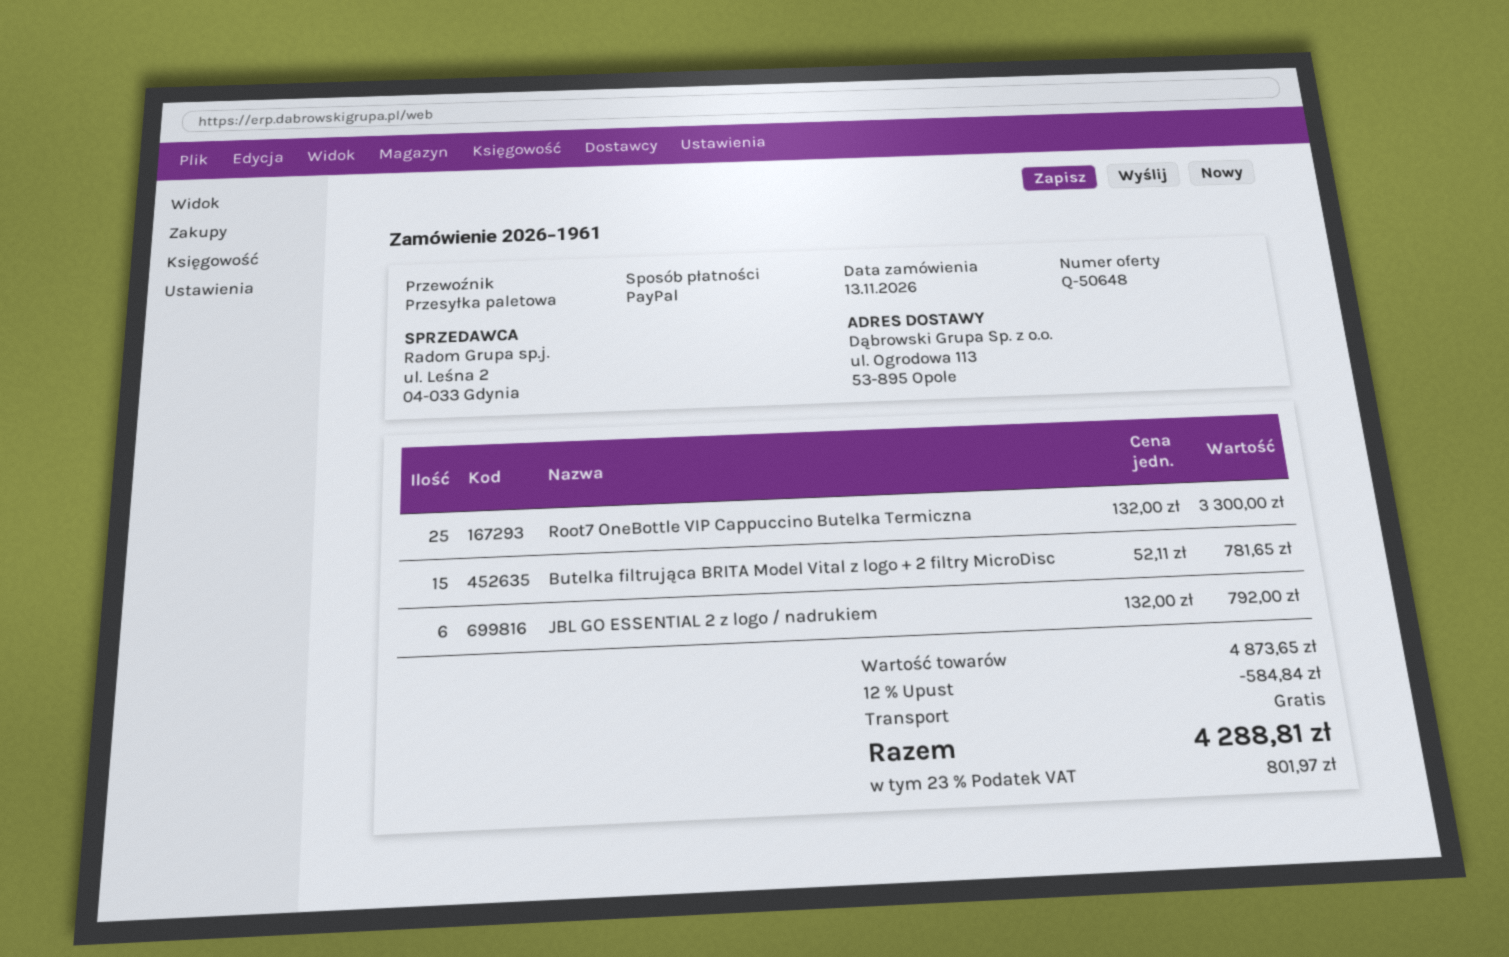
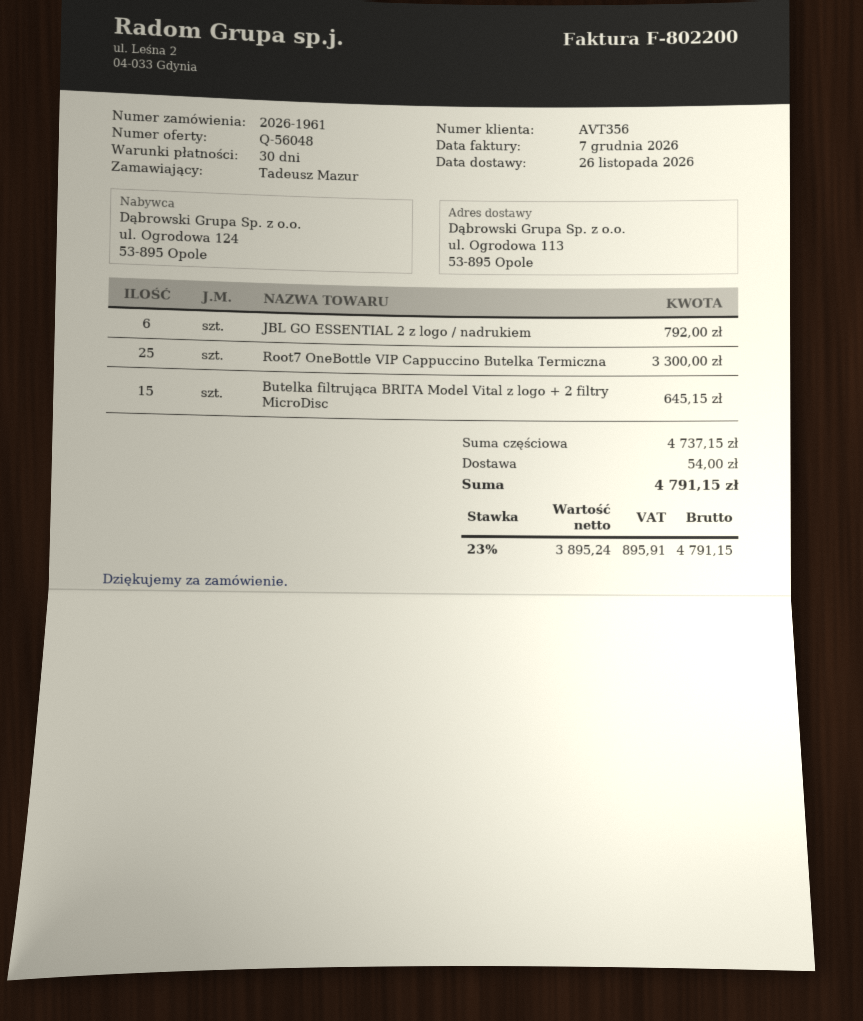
quote number: Q-50648 -> Q-56048
Butelka filtrująca BRITA Model Vital z logo + 2 filtry MicroDisc: 15 for 781.65 -> 15 for 645.15
subtotal: 4873.65 -> 4737.15
discount: 12% = 584.84 -> none
shipping: 0.00 -> 54.00
tax: 23% = 801.97 -> 23% = 895.91
total: 4288.81 -> 4791.15

